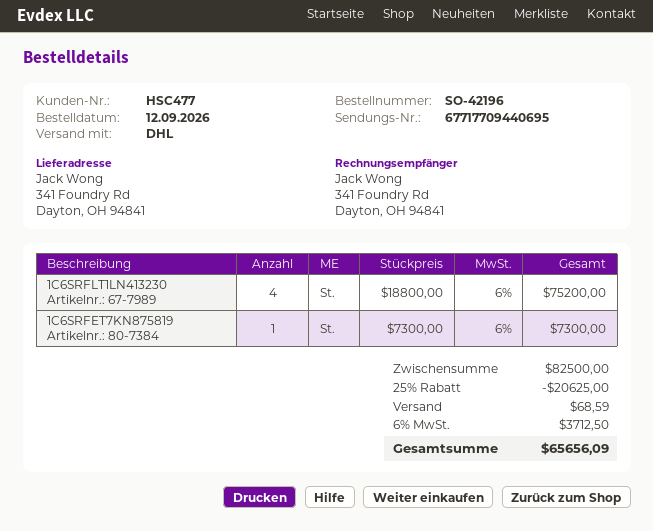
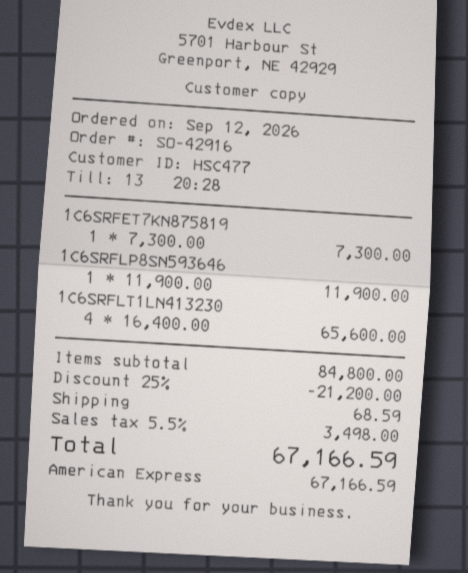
order number: SO-42196 -> SO-42916
1C6SRFLT1LN413230: 4 x 18800.00 = 75200.00 -> 4 x 16400.00 = 65600.00
1C6SRFLP8SN593646: none -> 1 x 11900.00 = 11900.00
subtotal: 82500.00 -> 84800.00
discount: 25% = 20625.00 -> 25% = 21200.00
tax: 6% = 3712.50 -> 5.5% = 3498.00
total: 65656.09 -> 67166.59

